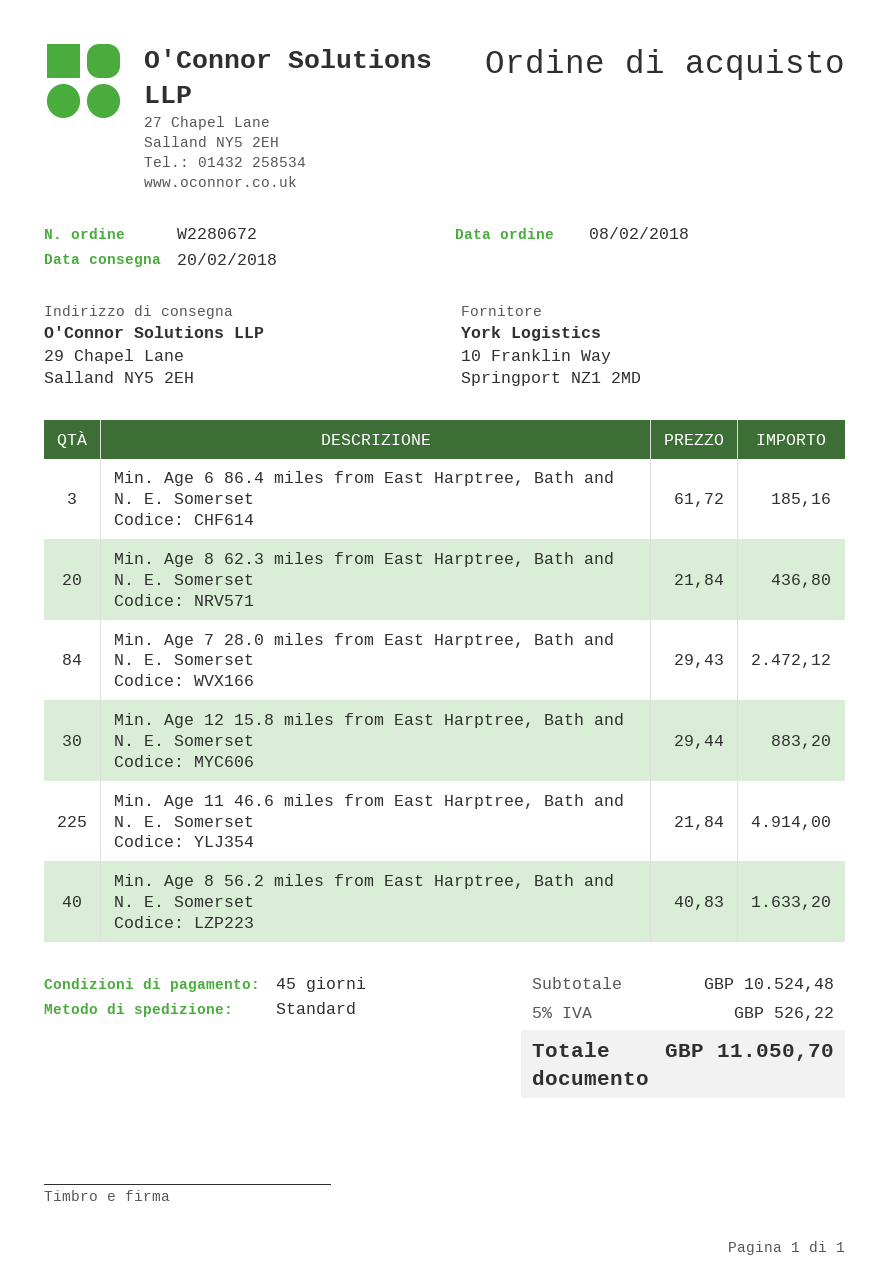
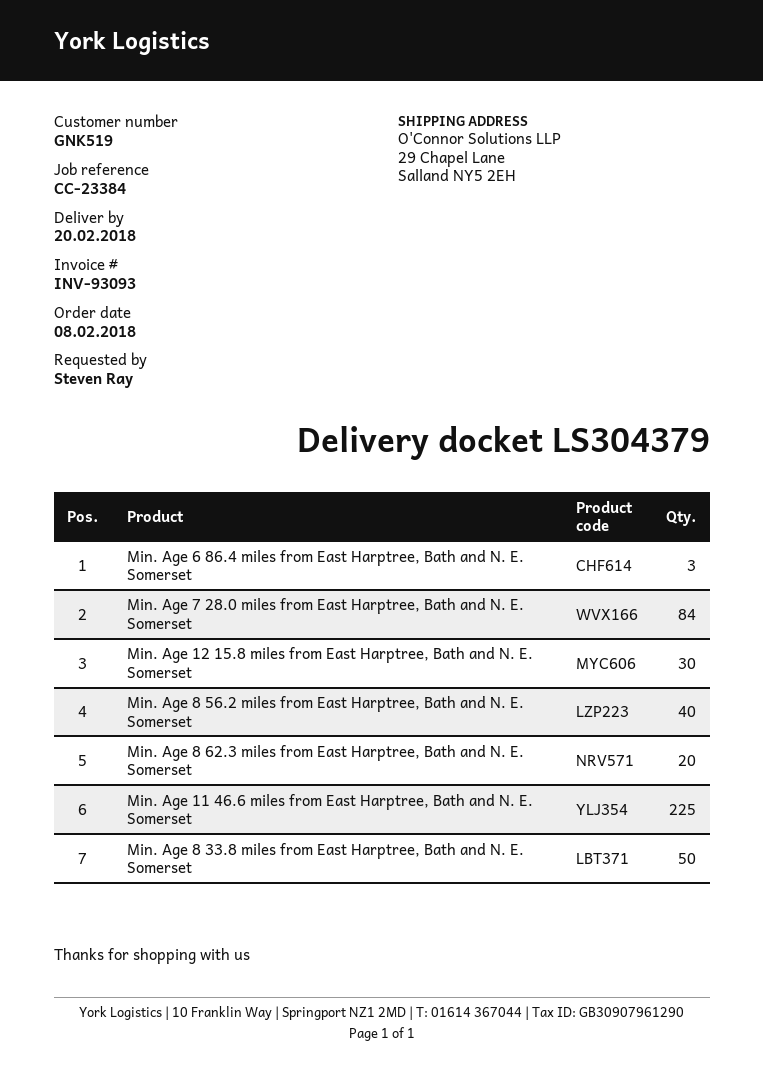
Min. Age 8 33.8 miles from East Harptree, Bath and N. E. Somerset: none -> 50

